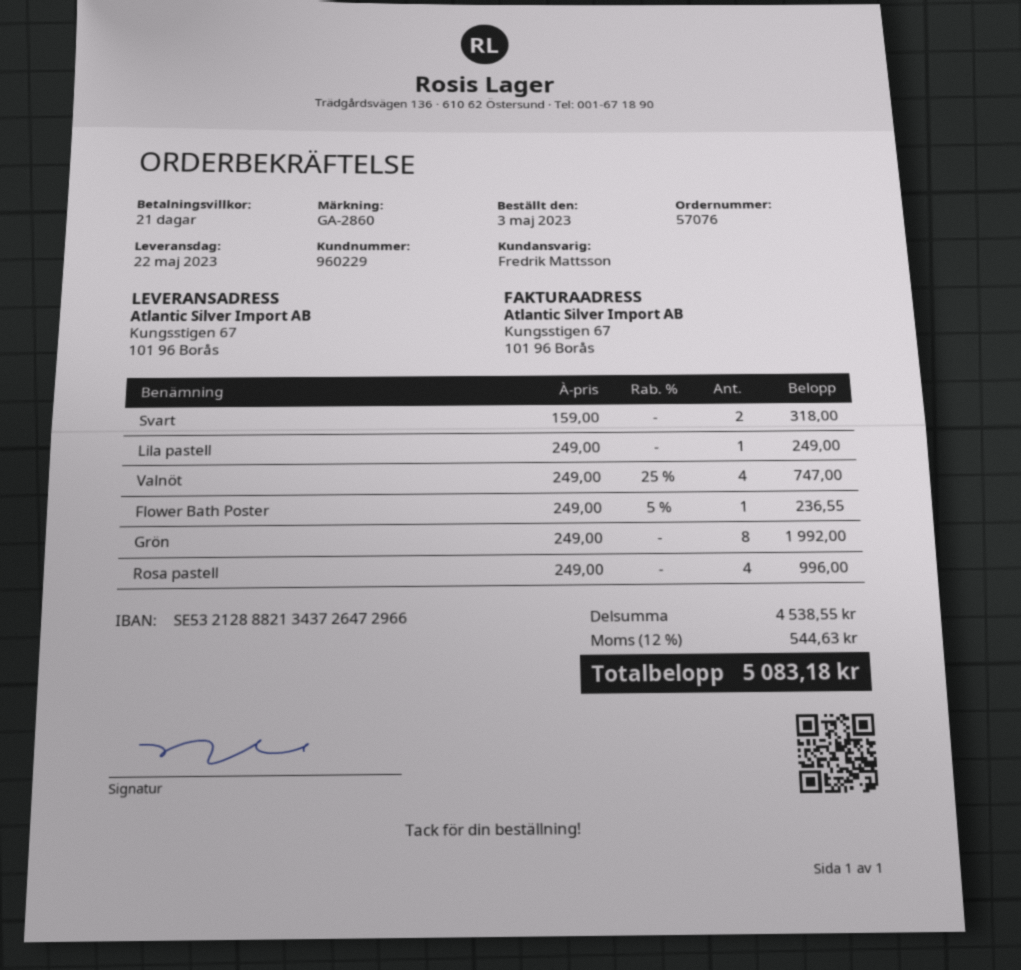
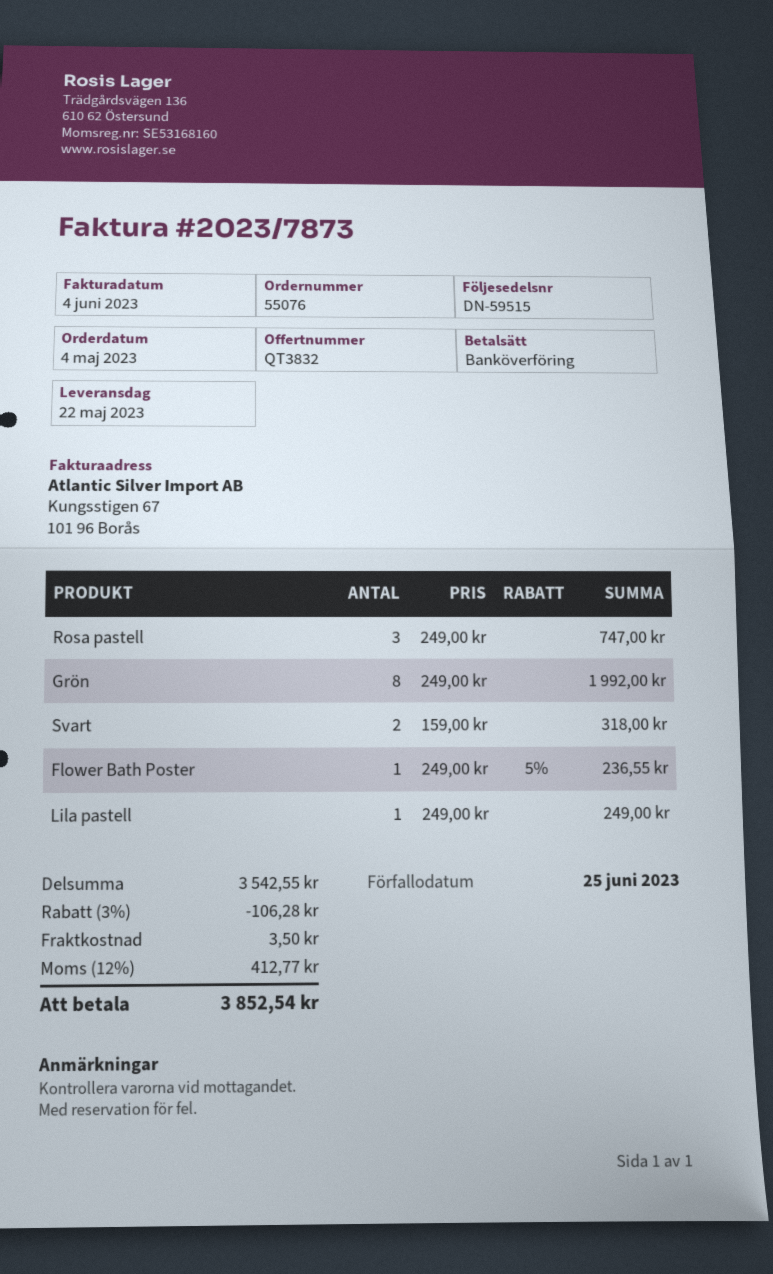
order number: 57076 -> 55076
order date: 2023-05-03 -> 2023-05-04
Valnöt: 4 x 249.00 - 25% = 747.00 -> none
Rosa pastell: 4 x 249.00 = 996.00 -> 3 x 249.00 = 747.00
subtotal: 4538.55 -> 3542.55
discount: none -> 3% = 106.28
shipping: none -> 3.50
tax: 12% = 544.63 -> 12% = 412.77
total: 5083.18 -> 3852.54

